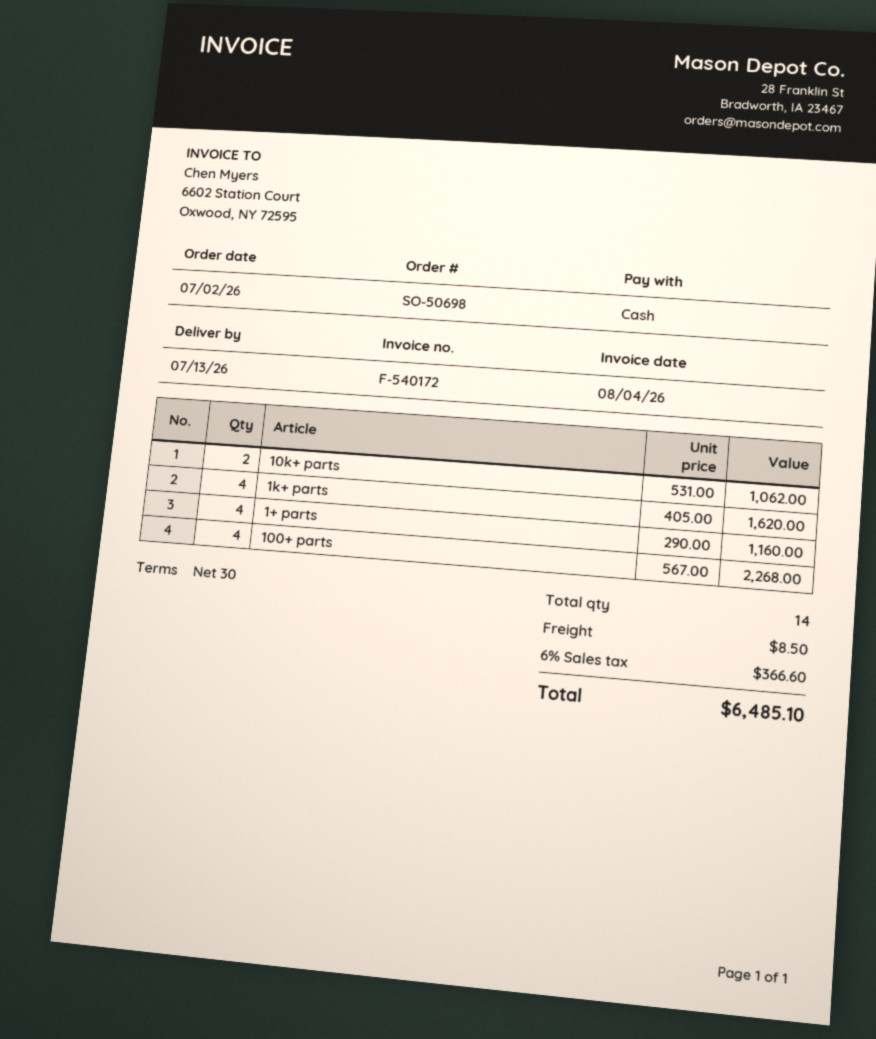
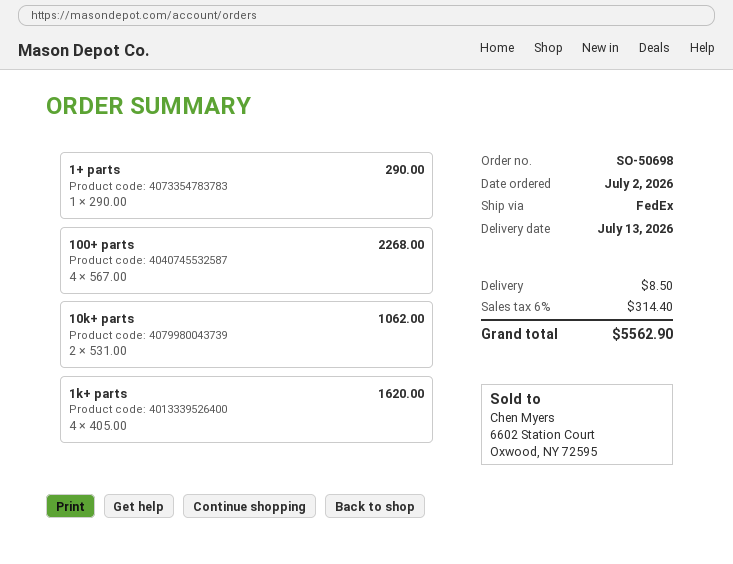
1+ parts: 4 x 290.00 = 1160.00 -> 1 x 290.00 = 290.00
tax: 6% = 366.60 -> 6% = 314.40
total: 6485.10 -> 5562.90

